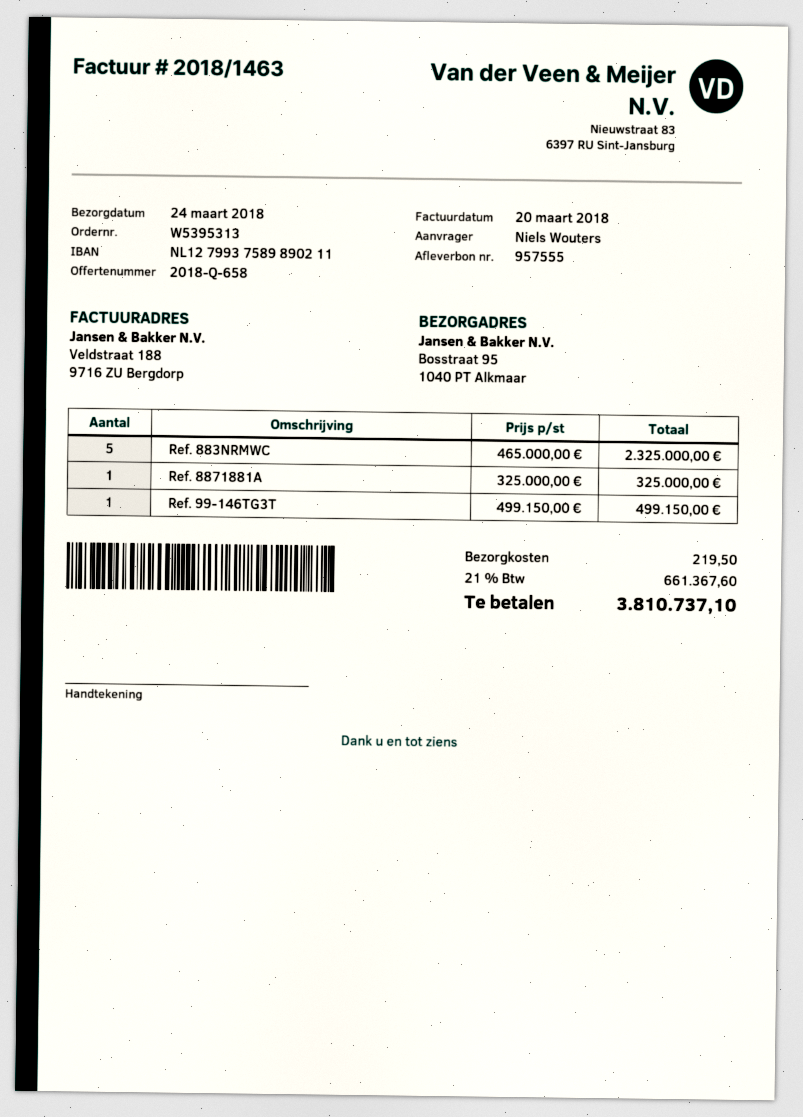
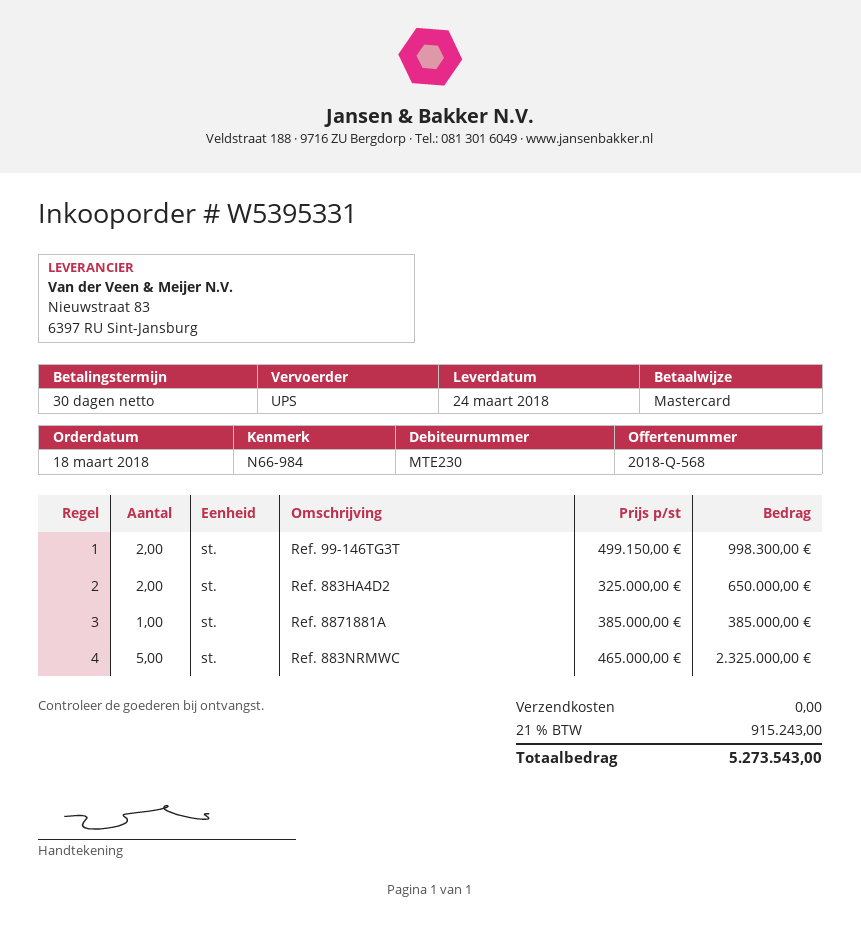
quote number: 2018-Q-658 -> 2018-Q-568
order number: W5395313 -> W5395331
Ref. 8871881A: 1 x 325000.00 = 325000.00 -> 1 x 385000.00 = 385000.00
Ref. 99-146TG3T: 1 x 499150.00 = 499150.00 -> 2 x 499150.00 = 998300.00
Ref. 883HA4D2: none -> 2 x 325000.00 = 650000.00
shipping: 219.50 -> 0.00
tax: 21% = 661367.60 -> 21% = 915243.00
total: 3810737.10 -> 5273543.00

